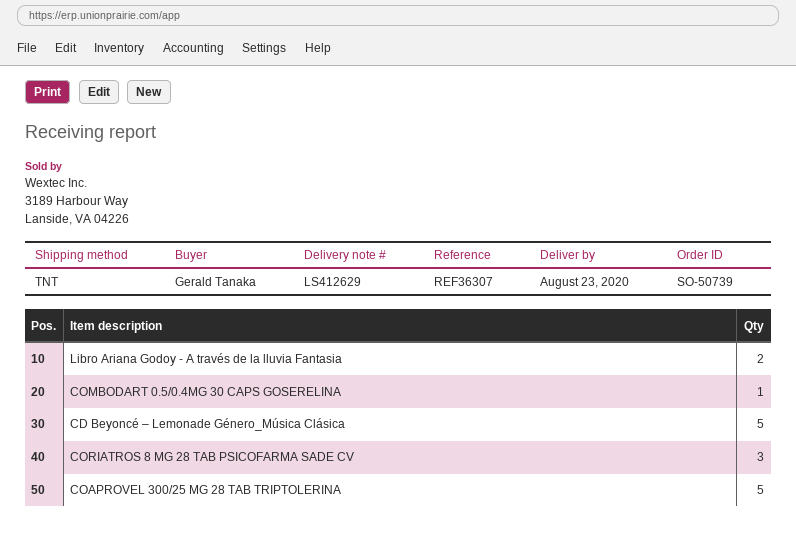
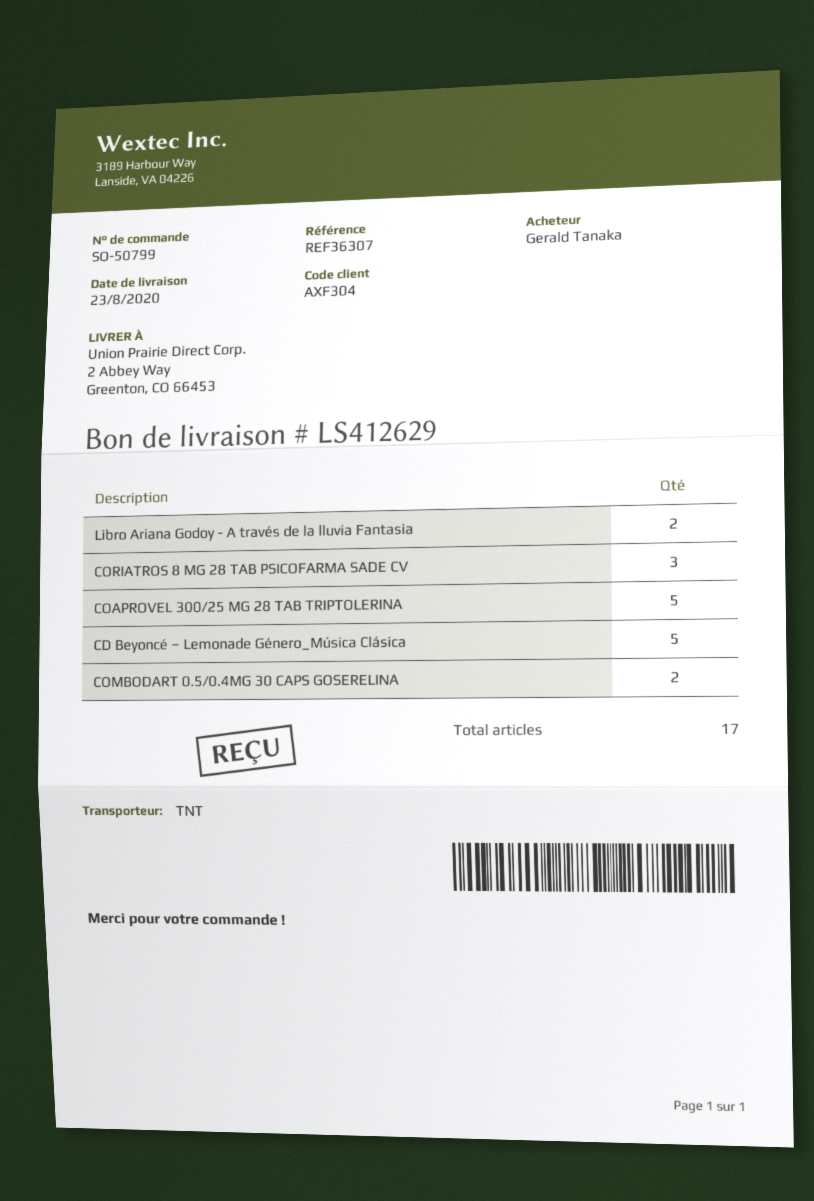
order number: SO-50739 -> SO-50799
COMBODART 0.5/0.4MG 30 CAPS GOSERELINA: 1 -> 2

